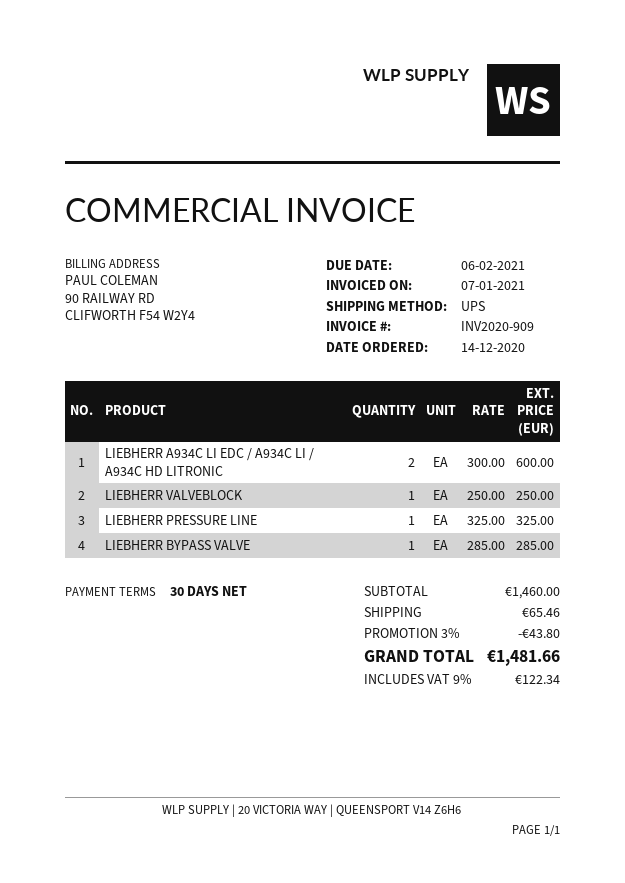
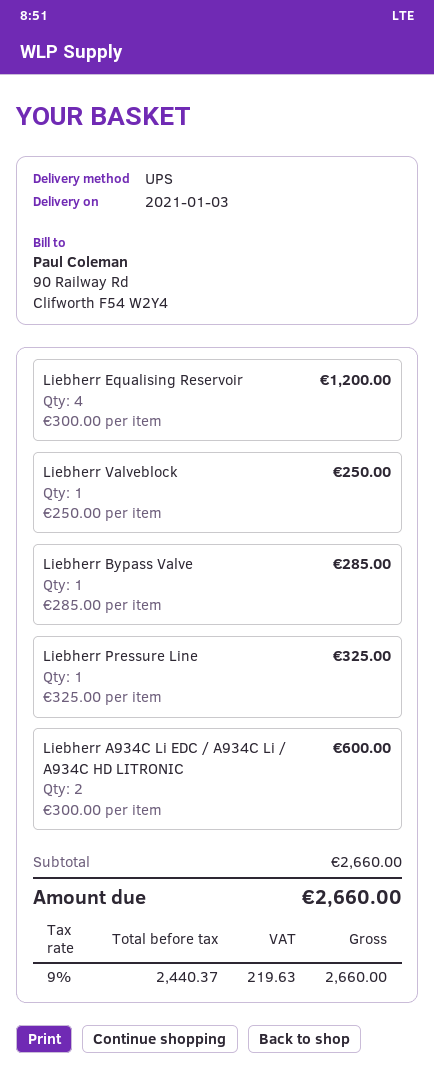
Liebherr Equalising Reservoir: none -> 4 x 300.00 = 1200.00
subtotal: 1460.00 -> 2660.00
discount: 3% = 43.80 -> none
shipping: 65.46 -> none
tax: 9% = 122.34 -> 9% = 219.63
total: 1481.66 -> 2660.00

